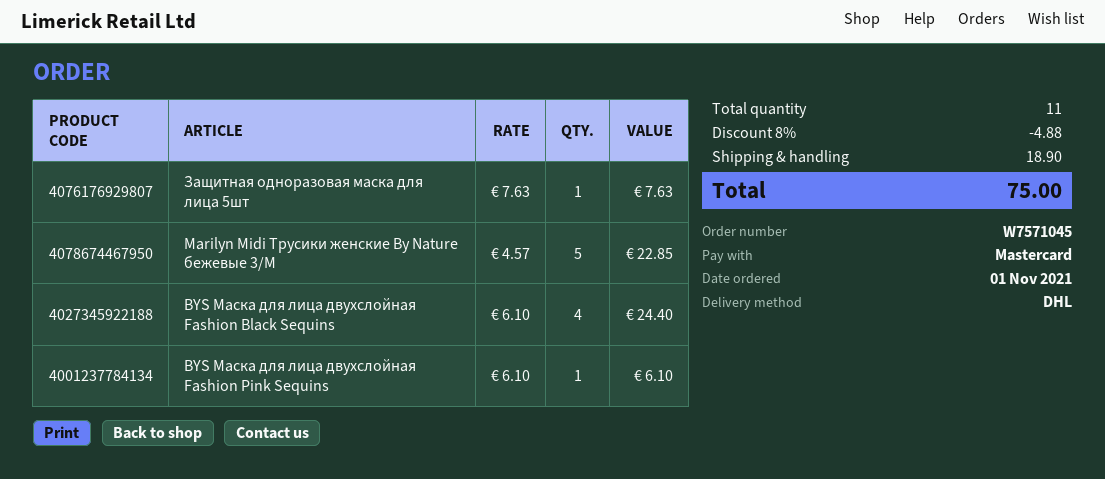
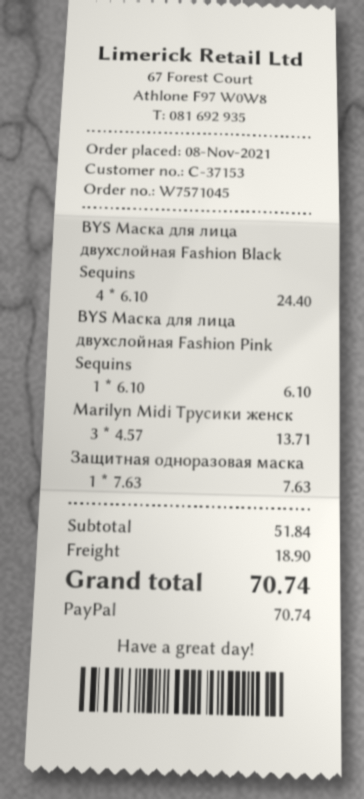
order date: 2021-11-01 -> 2021-11-08
payment method: Mastercard -> PayPal
Marilyn Midi Трусики женские By Nature бежевые 3/M: 5 x 4.57 = 22.85 -> 3 x 4.57 = 13.71
discount: 8% = 4.88 -> none
total: 75.00 -> 70.74

